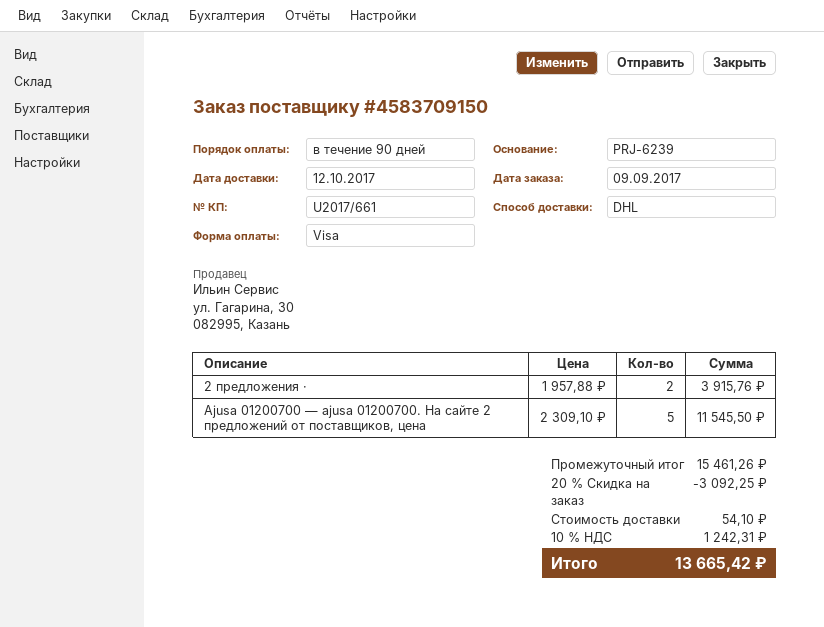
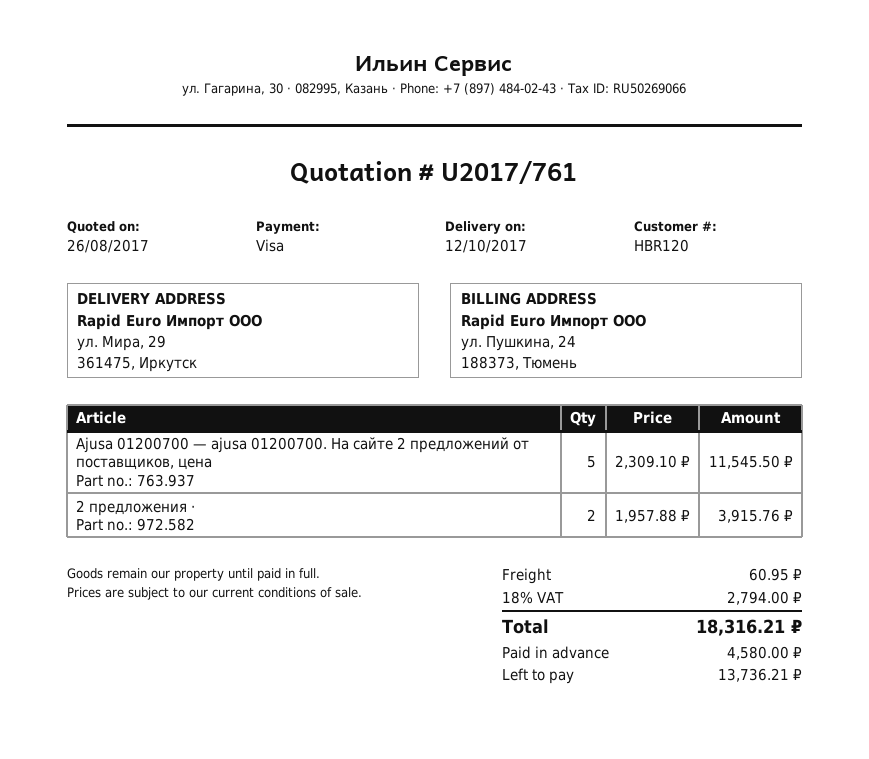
quote number: U2017/661 -> U2017/761
discount: 20% = 3092.25 -> none
shipping: 54.10 -> 60.95
tax: 10% = 1242.31 -> 18% = 2794.00
total: 13665.42 -> 18316.21

